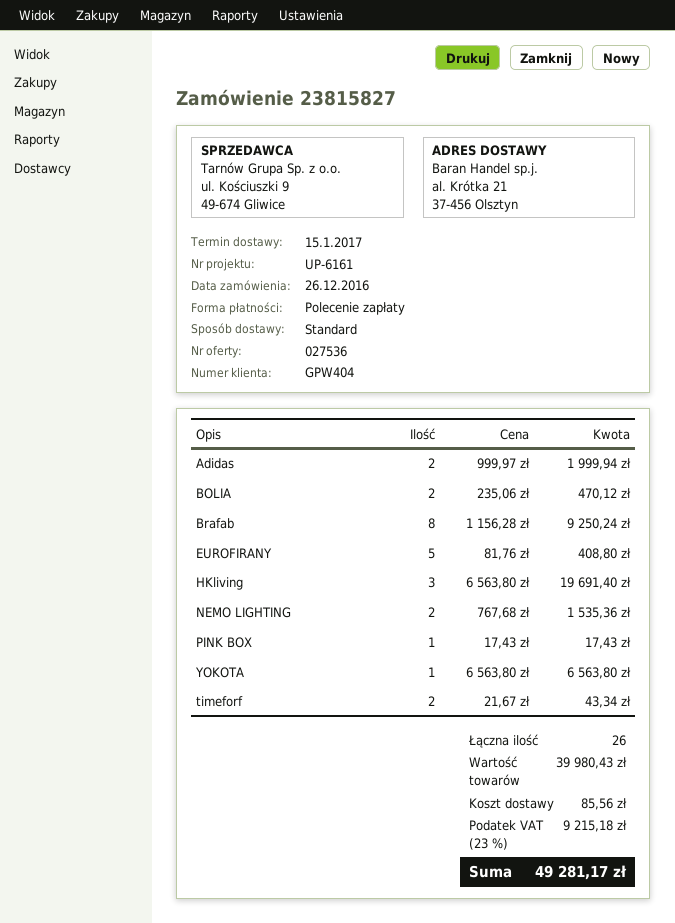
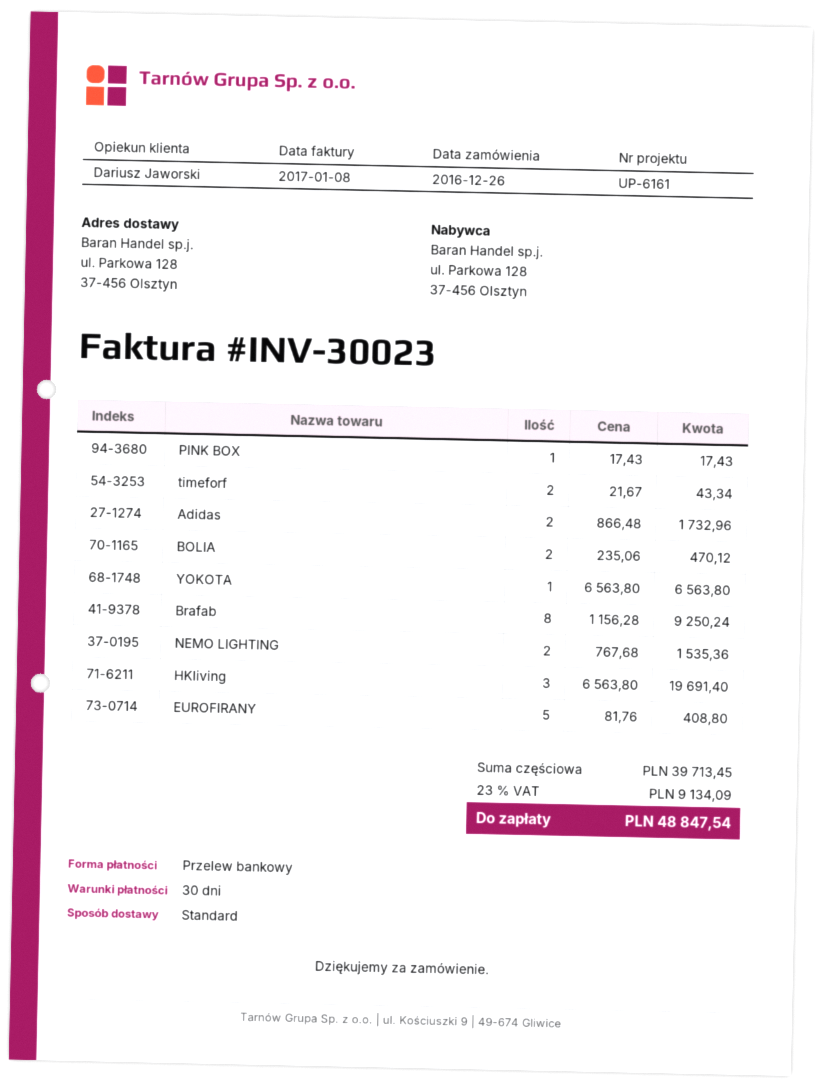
payment method: direct debit -> bank transfer
ship to: al. Krótka 21, 37-456 Olsztyn -> ul. Parkowa 128, 37-456 Olsztyn
Adidas: 2 x 999.97 = 1999.94 -> 2 x 866.48 = 1732.96
subtotal: 39980.43 -> 39713.45
shipping: 85.56 -> none
tax: 23% = 9215.18 -> 23% = 9134.09
total: 49281.17 -> 48847.54

